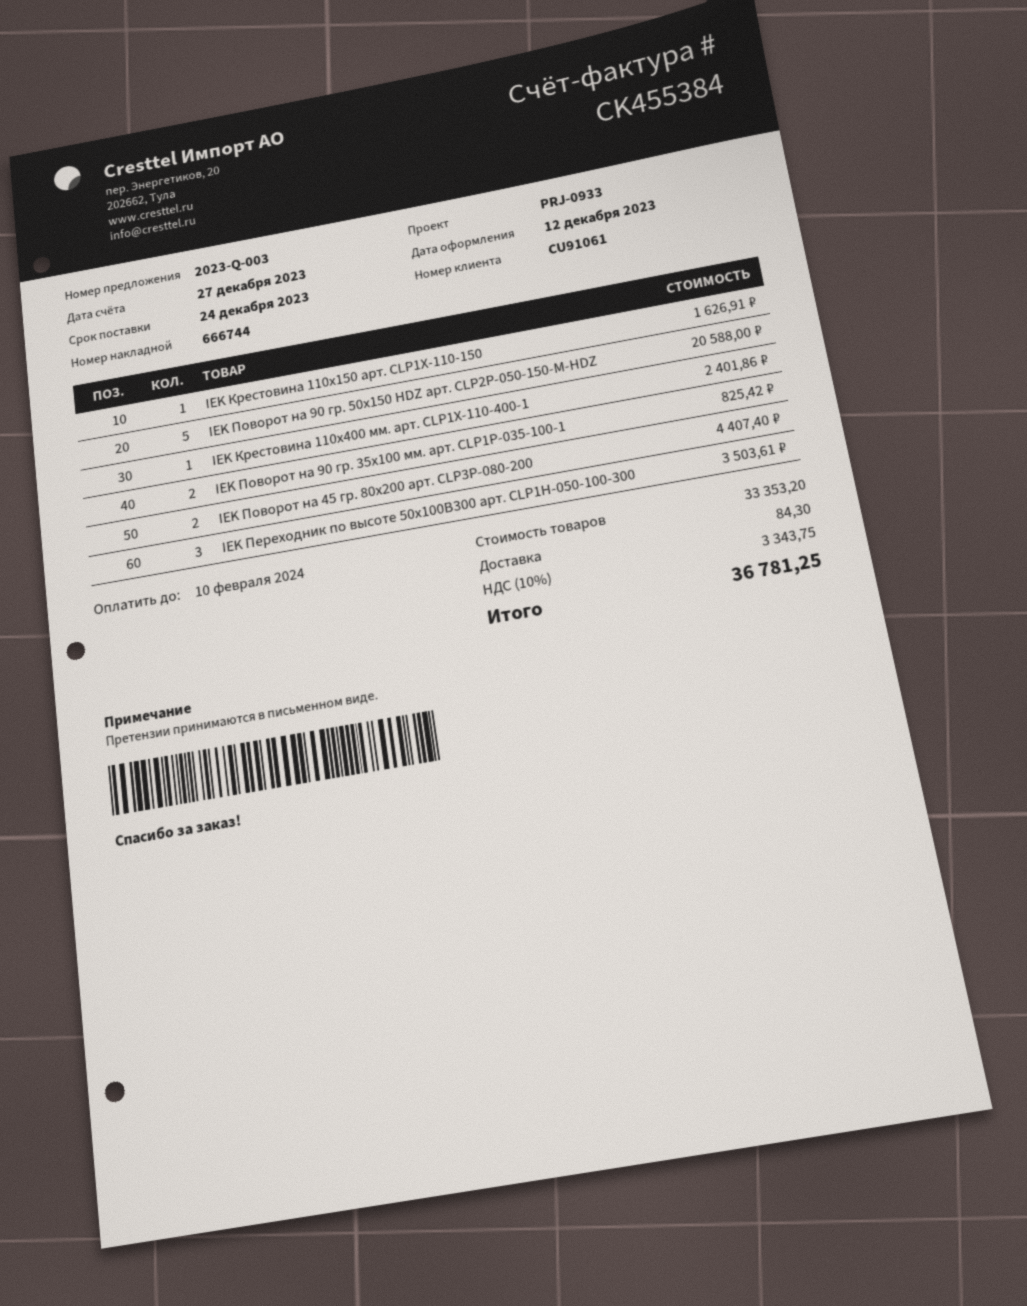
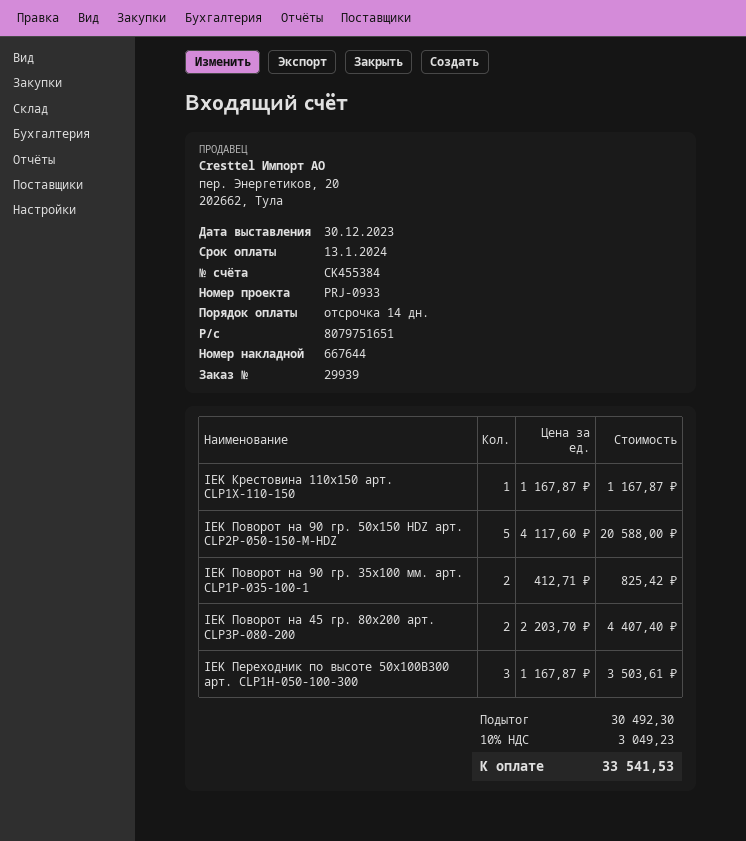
delivery note number: 666744 -> 667644
invoice date: 2023-12-27 -> 2023-12-30
due date: 2024-02-10 -> 2024-01-13
IEK Крестовина 110х150 арт. CLP1X-110-150: 1 for 1626.91 -> 1 for 1167.87
IEK Крестовина 110х400 мм. арт. CLP1X-110-400-1: 1 for 2401.86 -> none
subtotal: 33353.20 -> 30492.30
shipping: 84.30 -> none
tax: 10% = 3343.75 -> 10% = 3049.23
total: 36781.25 -> 33541.53

